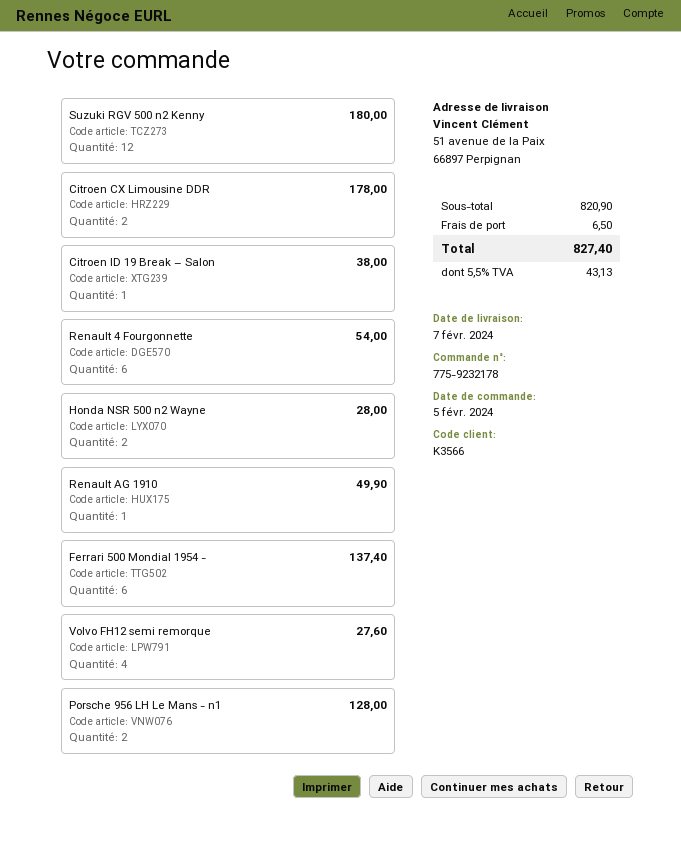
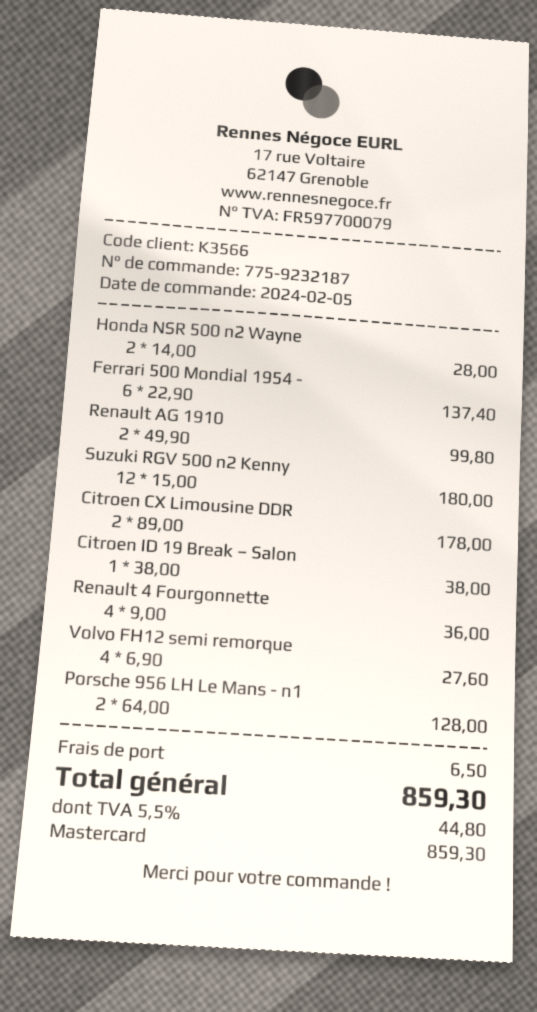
order number: 775-9232178 -> 775-9232187
Renault 4 Fourgonnette: 6 for 54.00 -> 4 for 36.00
Renault AG 1910: 1 for 49.90 -> 2 for 99.80
tax: 5.5% = 43.13 -> 5.5% = 44.80
total: 827.40 -> 859.30

